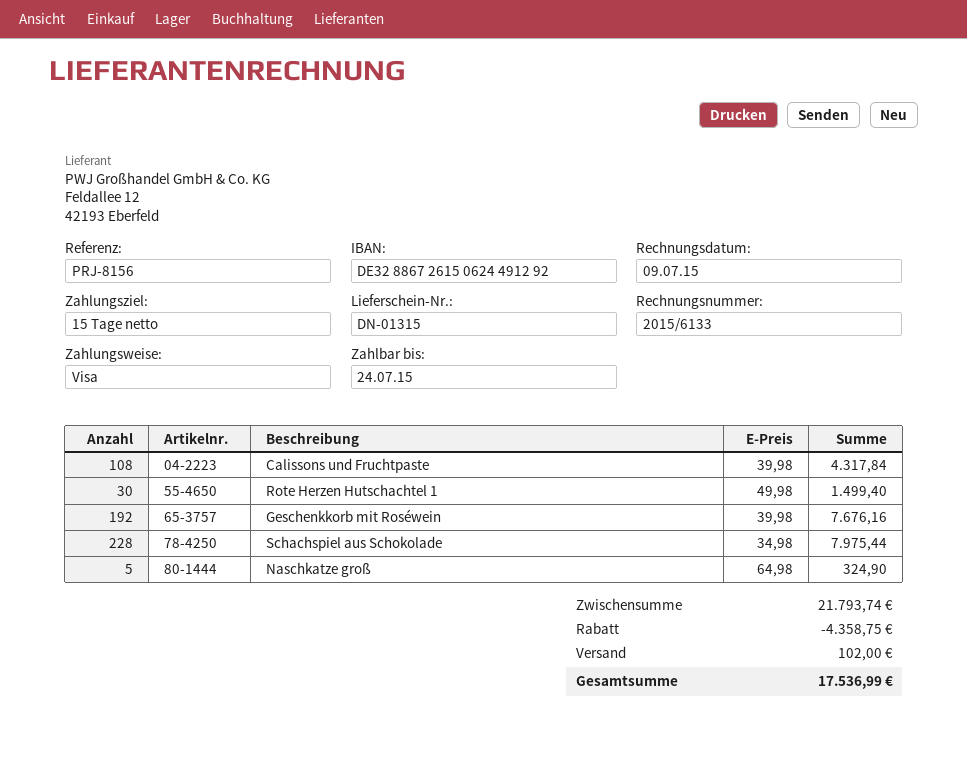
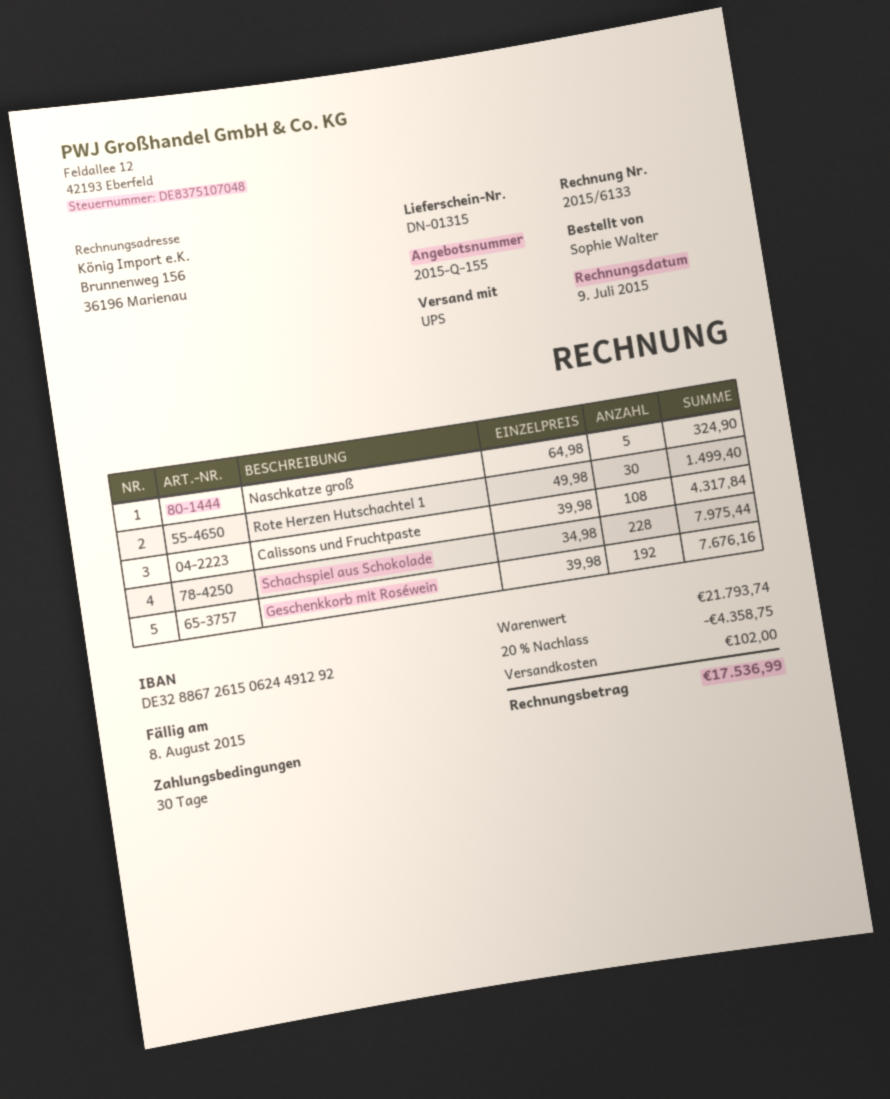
payment terms: 15 days -> 30 days
due date: 2015-07-24 -> 2015-08-08

